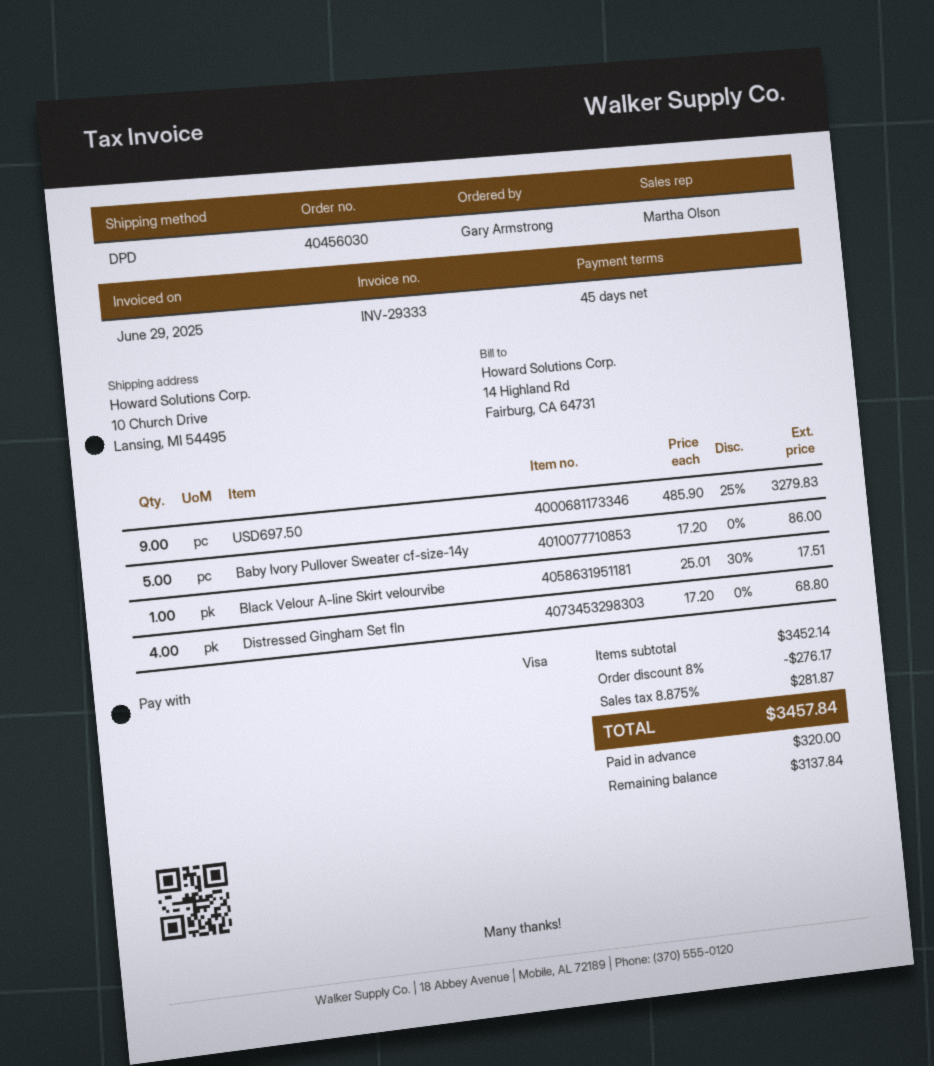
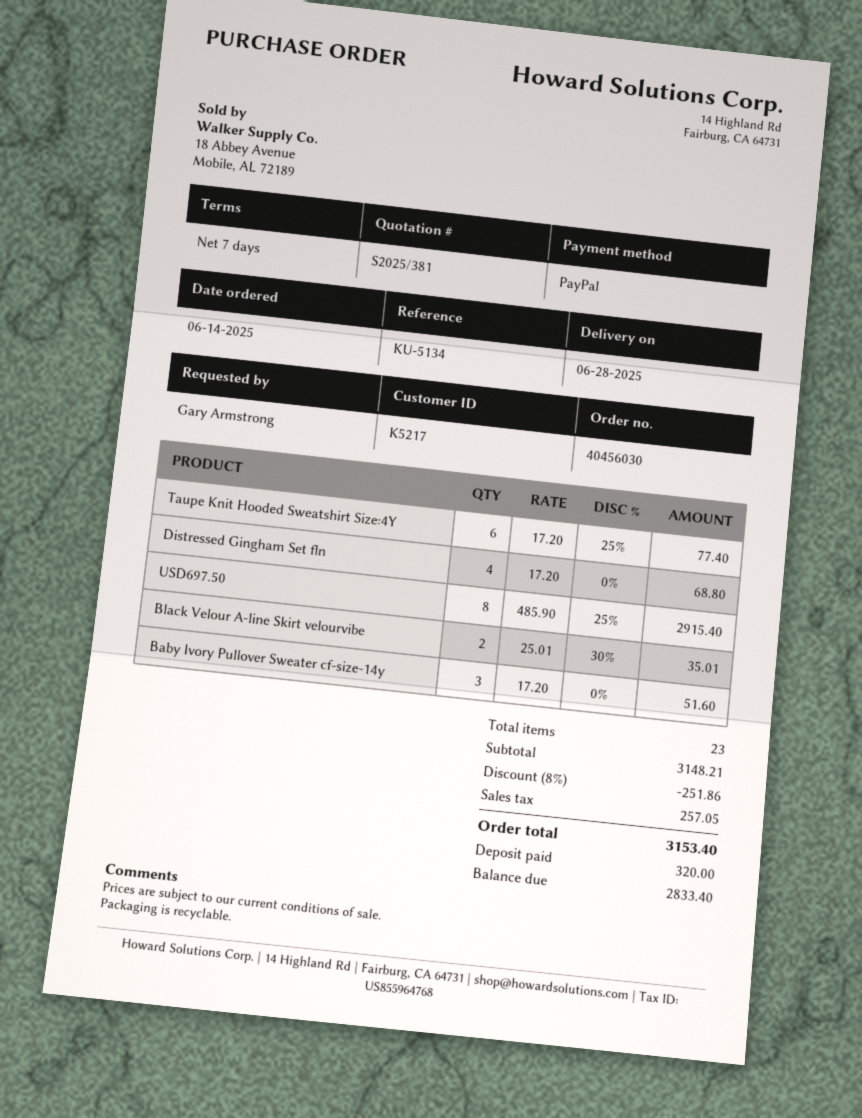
payment terms: 45 days -> 7 days
payment method: Visa -> PayPal
USD697.50: 9 x 485.90 - 25% = 3279.83 -> 8 x 485.90 - 25% = 2915.40
Baby Ivory Pullover Sweater cf-size-14y: 5 x 17.20 = 86.00 -> 3 x 17.20 = 51.60
Black Velour A-line Skirt velourvibe: 1 x 25.01 - 30% = 17.51 -> 2 x 25.01 - 30% = 35.01
Taupe Knit Hooded Sweatshirt Size:4Y: none -> 6 x 17.20 - 25% = 77.40
subtotal: 3452.14 -> 3148.21
discount: 8% = 276.17 -> 8% = 251.86
tax: 281.87 -> 257.05
total: 3457.84 -> 3153.40
balance: 3137.84 -> 2833.40

